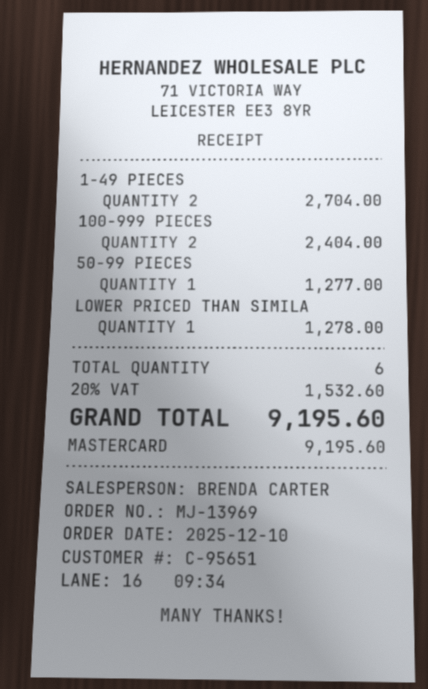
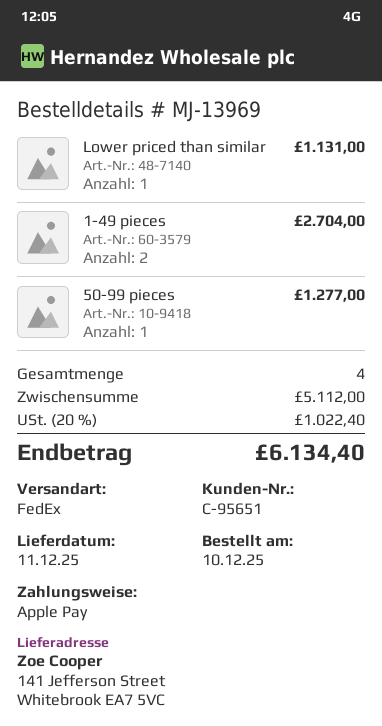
payment method: Mastercard -> Apple Pay
100-999 PIECES: 2 for 2404.00 -> none
LOWER PRICED THAN SIMILA: 1 for 1278.00 -> 1 for 1131.00
total quantity: 6 -> 4
tax: 20% = 1532.60 -> 20% = 1022.40
total: 9195.60 -> 6134.40

